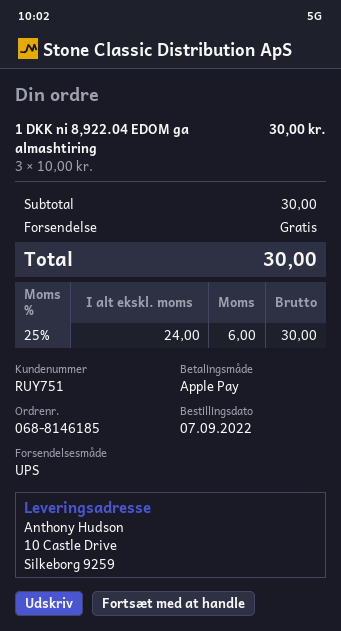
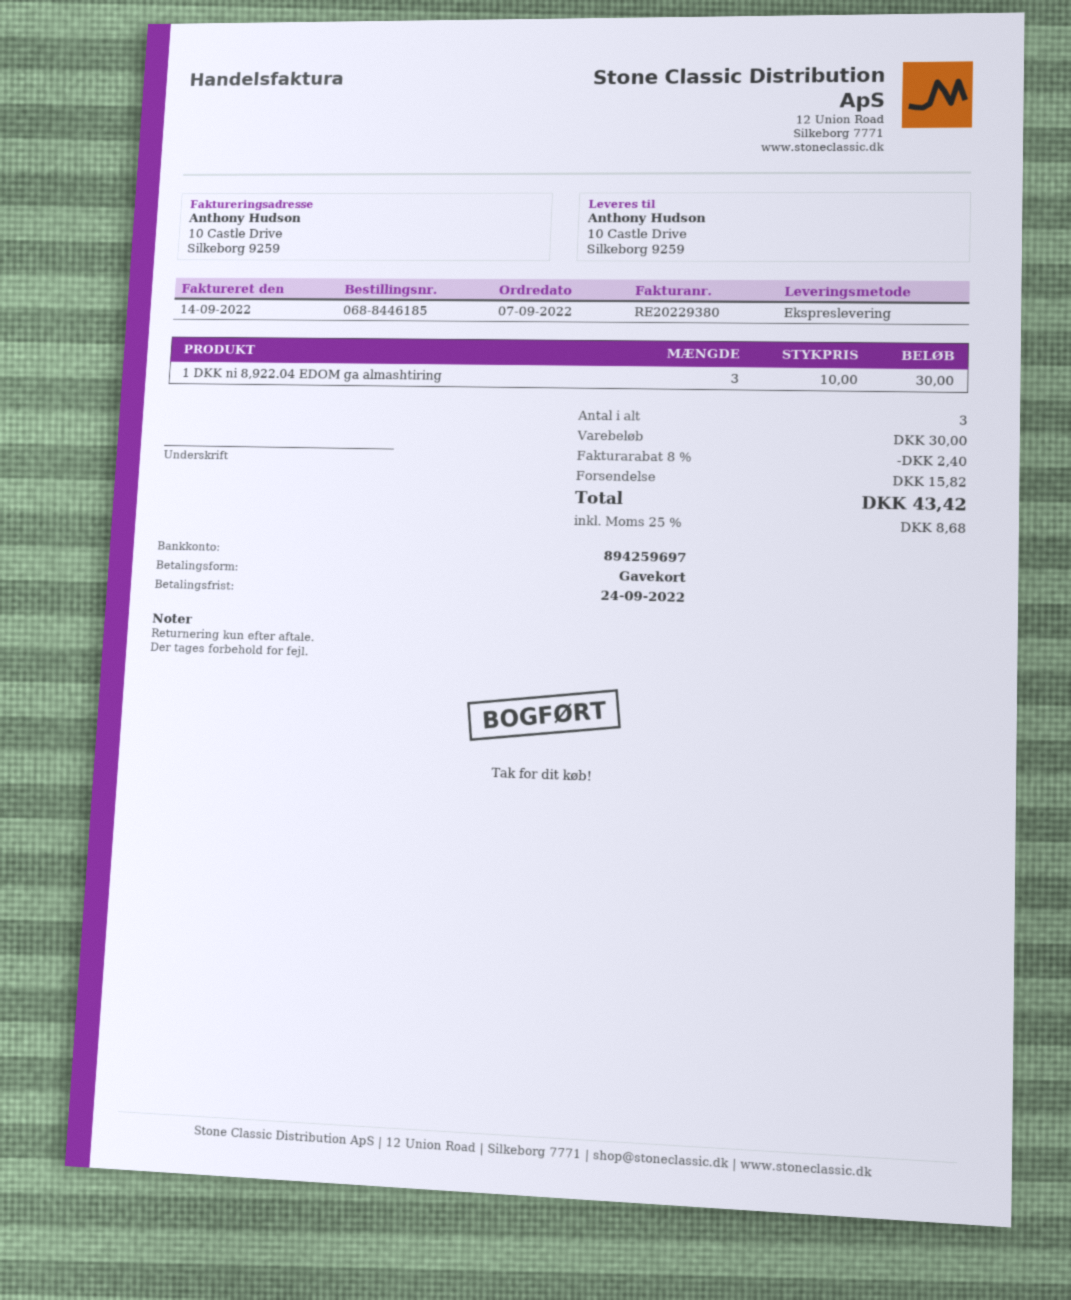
order number: 068-8146185 -> 068-8446185
payment method: Apple Pay -> gift card
shipping method: UPS -> express
discount: none -> 8% = 2.40
shipping: 0.00 -> 15.82
tax: 25% = 6.00 -> 25% = 8.68
total: 30.00 -> 43.42

